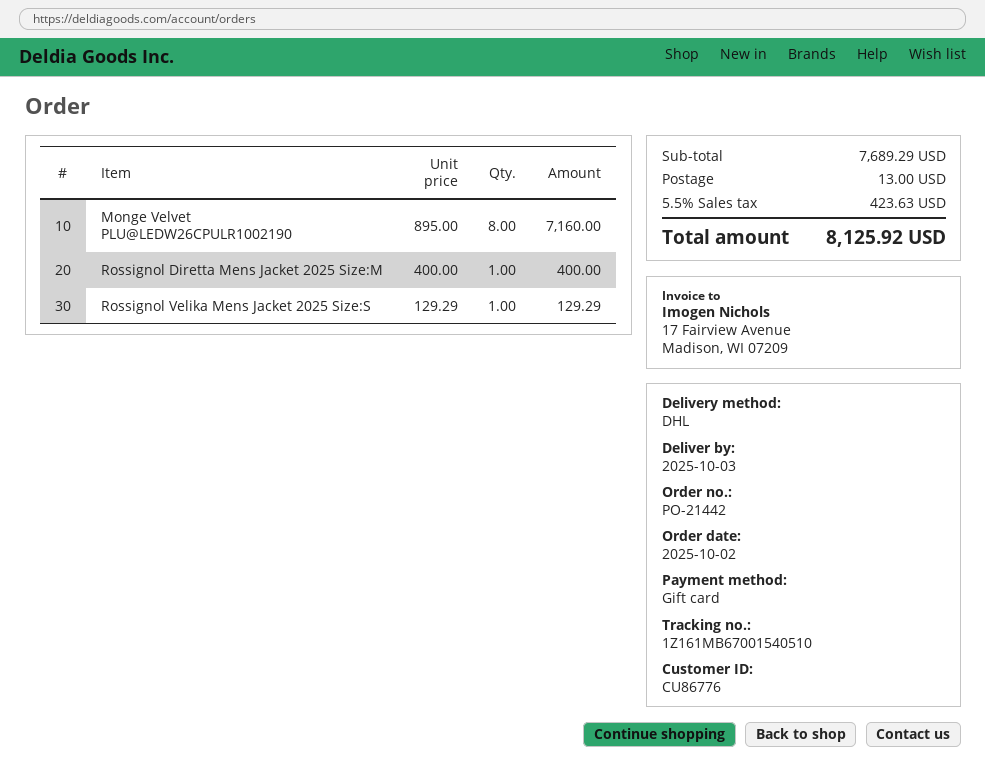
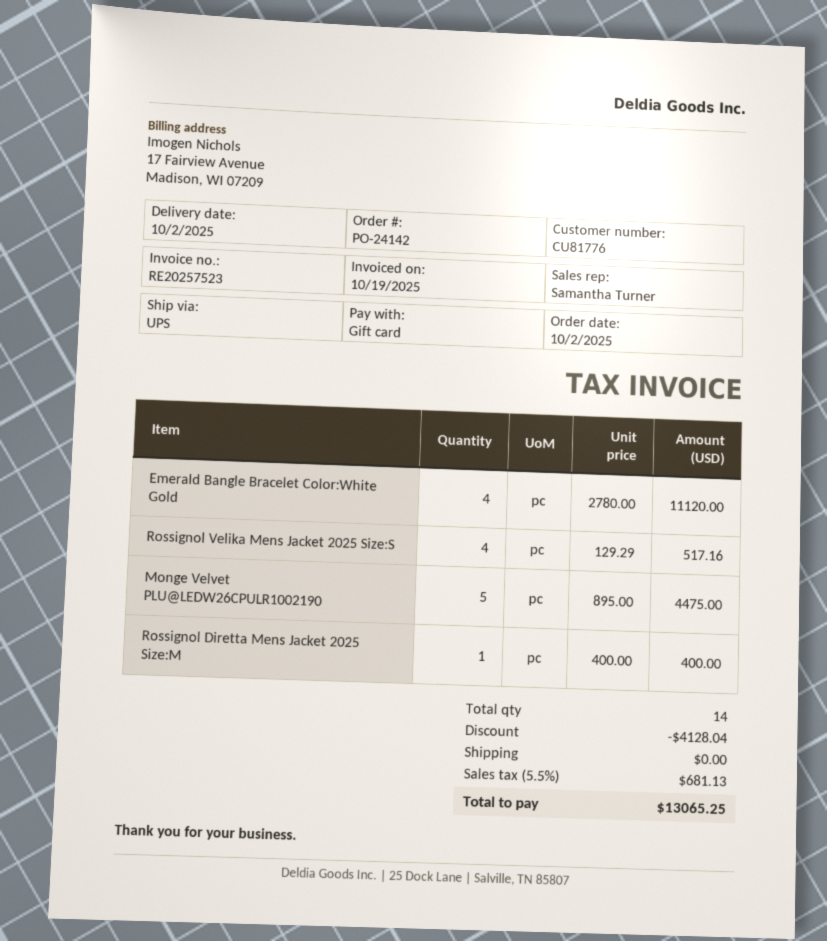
order number: PO-21442 -> PO-24142
delivery date: 2025-10-03 -> 2025-10-02
customer number: CU86776 -> CU81776
shipping method: DHL -> UPS
Monge Velvet PLU@LEDW26CPULR1002190: 8 x 895.00 = 7160.00 -> 5 x 895.00 = 4475.00
Rossignol Velika Mens Jacket 2025 Size:S: 1 x 129.29 = 129.29 -> 4 x 129.29 = 517.16
Emerald Bangle Bracelet Color:White Gold: none -> 4 x 2780.00 = 11120.00
discount: none -> 4128.04
shipping: 13.00 -> 0.00
tax: 5.5% = 423.63 -> 5.5% = 681.13
total: 8125.92 -> 13065.25

